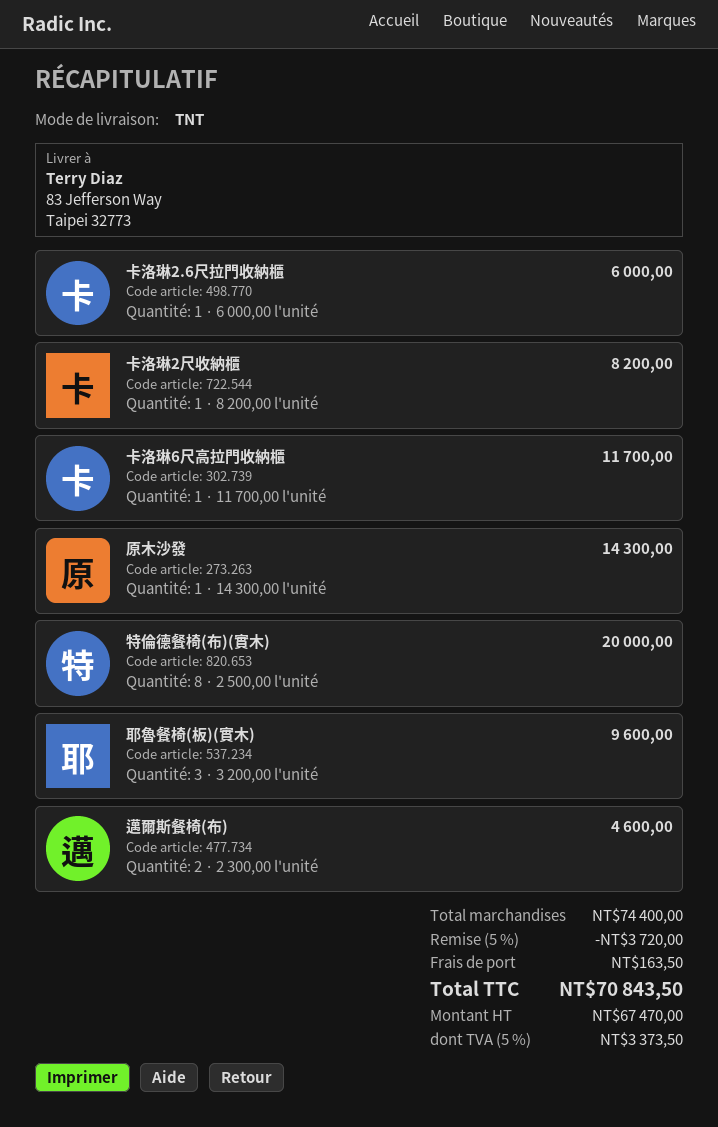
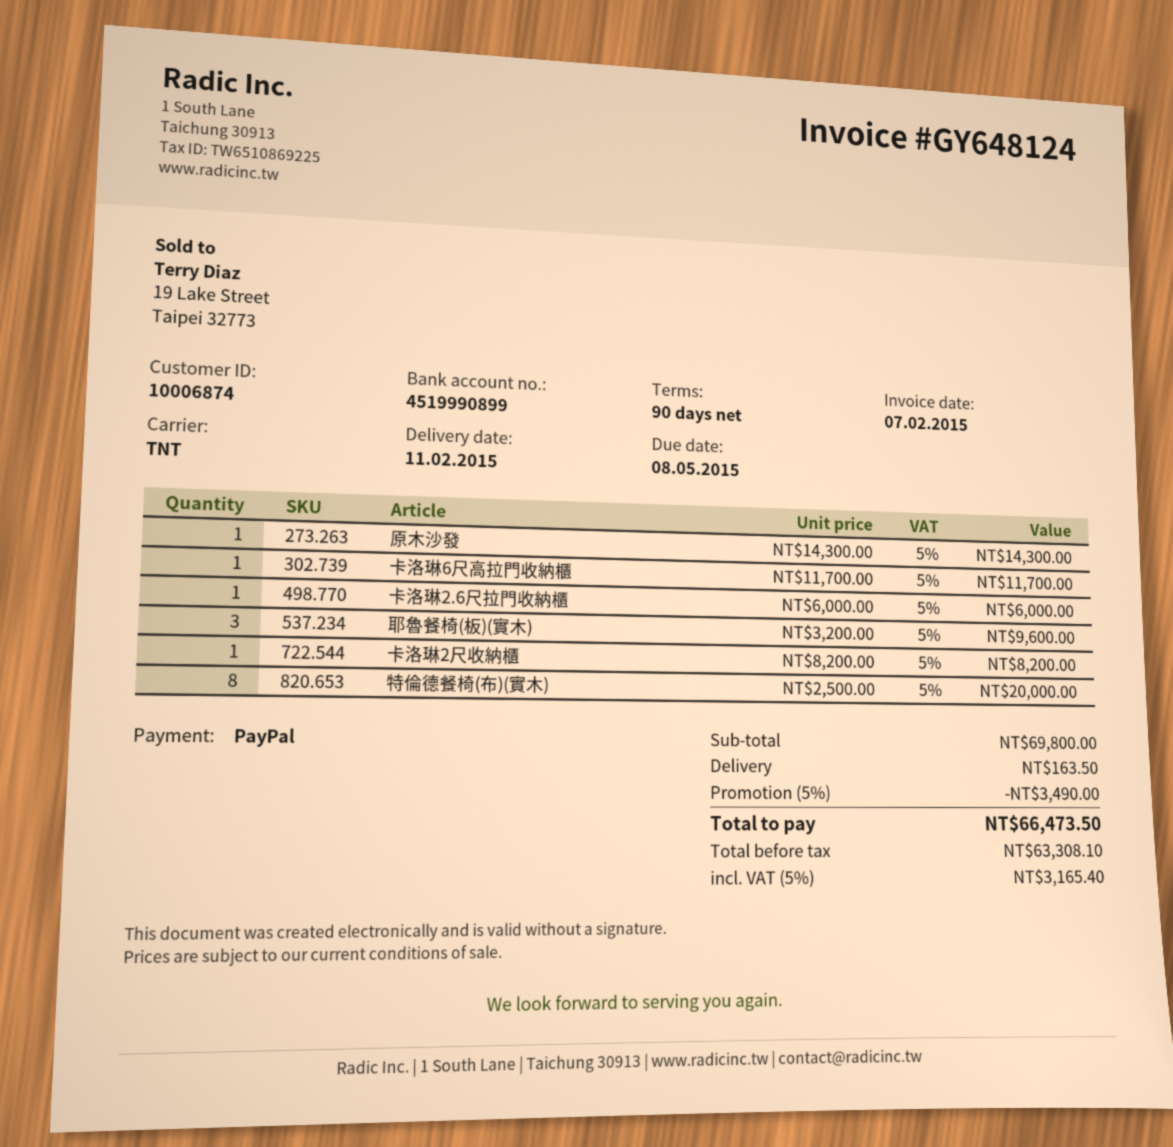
邁爾斯餐椅(布): 2 x 2300.00 = 4600.00 -> none
subtotal: 74400.00 -> 69800.00
discount: 5% = 3720.00 -> 5% = 3490.00
net: 67470.00 -> 63308.10
tax: 5% = 3373.50 -> 5% = 3165.40
total: 70843.50 -> 66473.50

